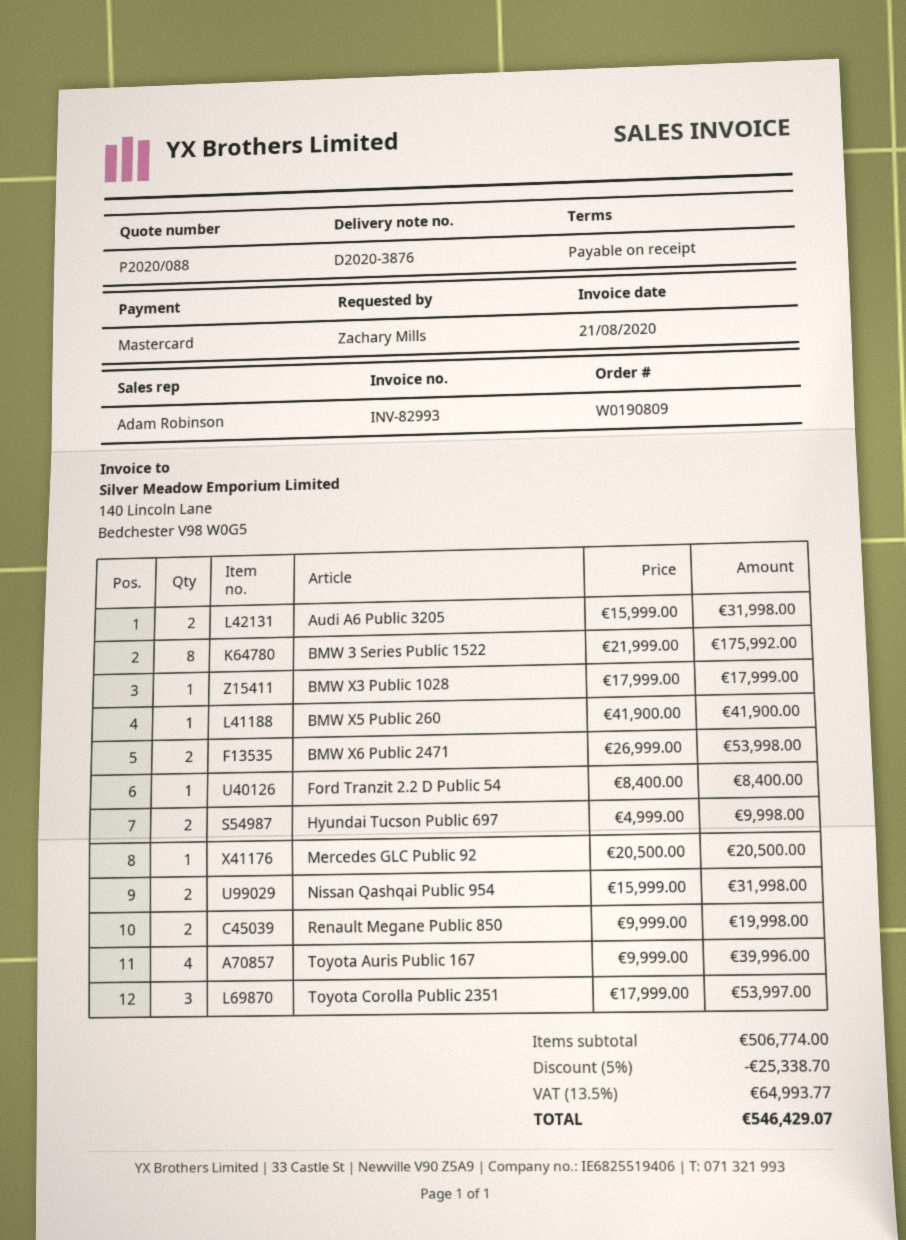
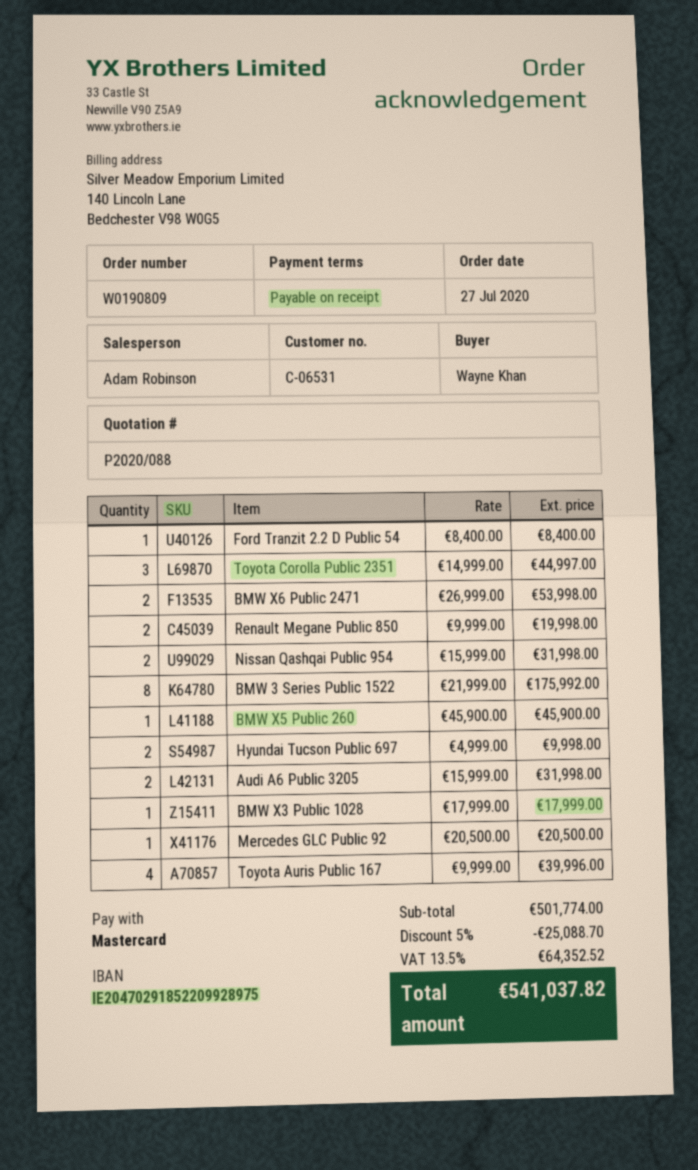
ordered by: Zachary Mills -> Wayne Khan
BMW X5 Public 260: 1 x 41900.00 = 41900.00 -> 1 x 45900.00 = 45900.00
Toyota Corolla Public 2351: 3 x 17999.00 = 53997.00 -> 3 x 14999.00 = 44997.00
subtotal: 506774.00 -> 501774.00
discount: 5% = 25338.70 -> 5% = 25088.70
tax: 13.5% = 64993.77 -> 13.5% = 64352.52
total: 546429.07 -> 541037.82

